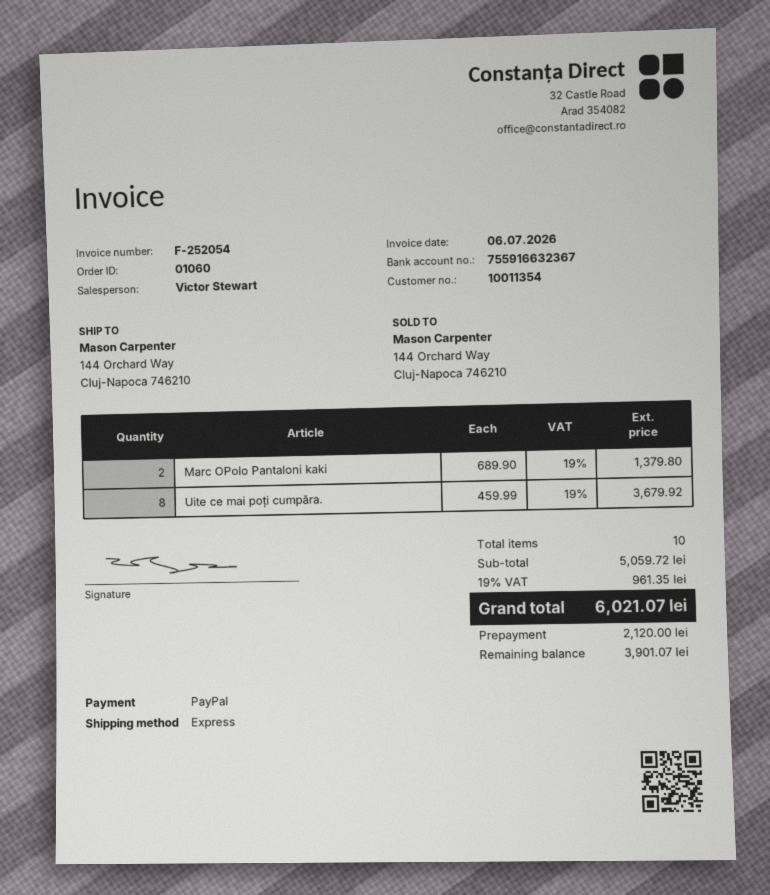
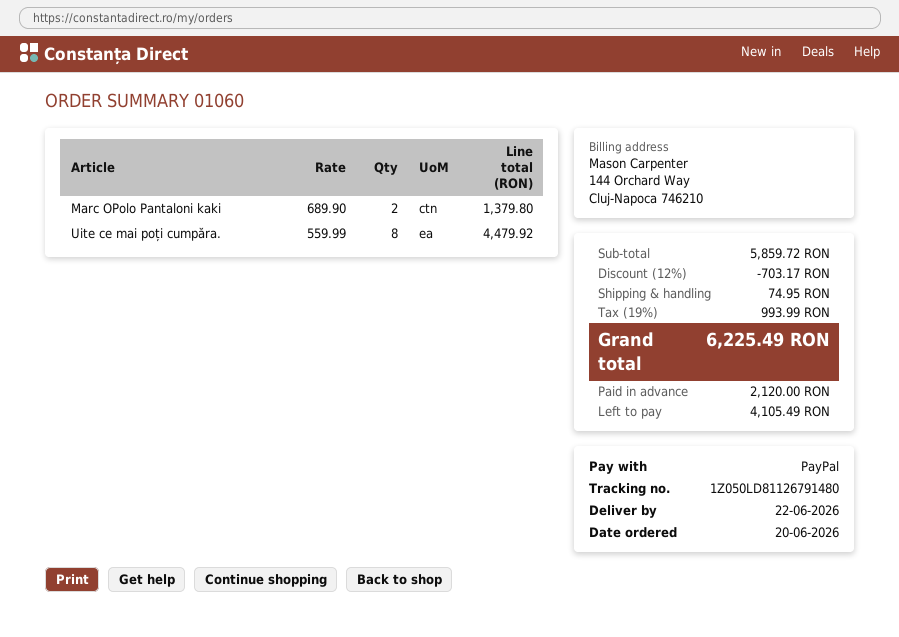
Uite ce mai poți cumpăra.: 8 x 459.99 = 3679.92 -> 8 x 559.99 = 4479.92
subtotal: 5059.72 -> 5859.72
discount: none -> 12% = 703.17
shipping: none -> 74.95
tax: 19% = 961.35 -> 19% = 993.99
total: 6021.07 -> 6225.49
balance: 3901.07 -> 4105.49

